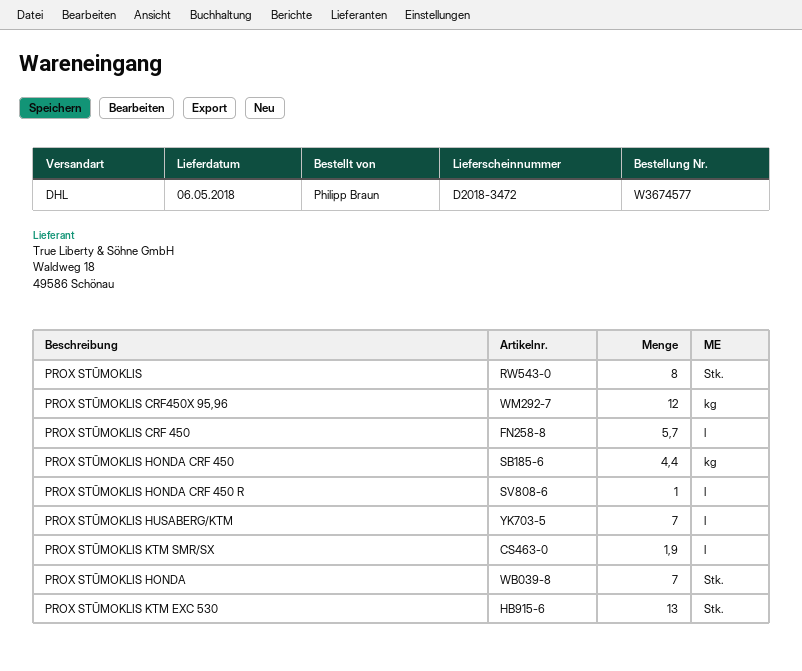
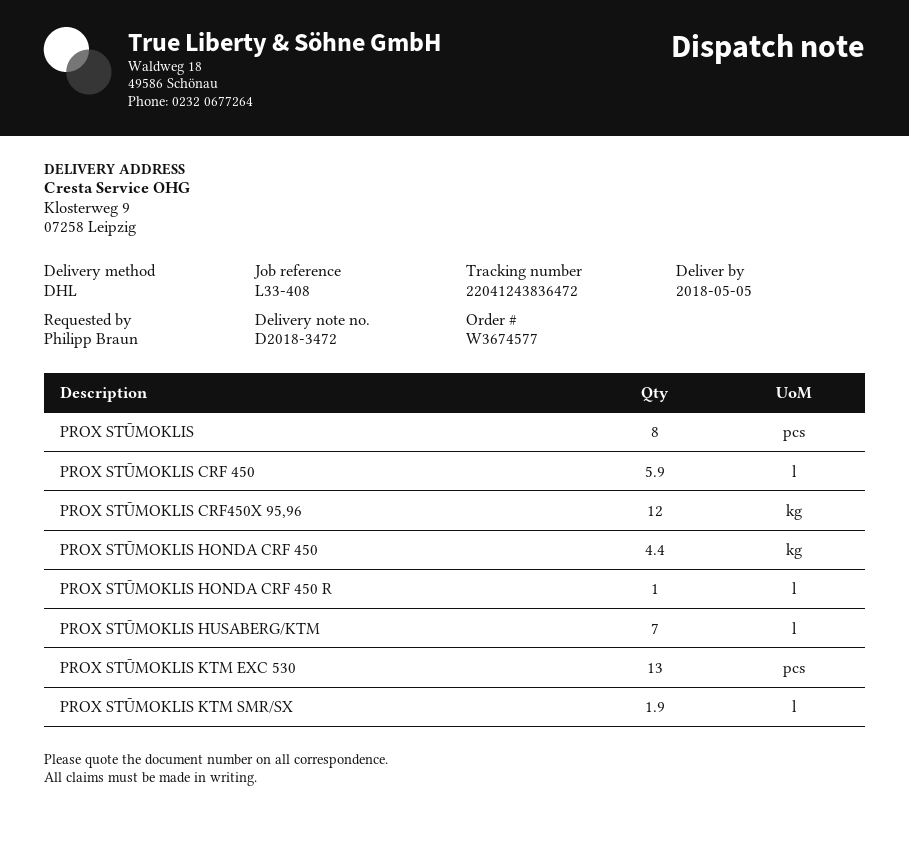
delivery date: 2018-05-06 -> 2018-05-05
PROX STŪMOKLIS CRF 450: 5.7 -> 5.9
PROX STŪMOKLIS HONDA: 7 -> none

